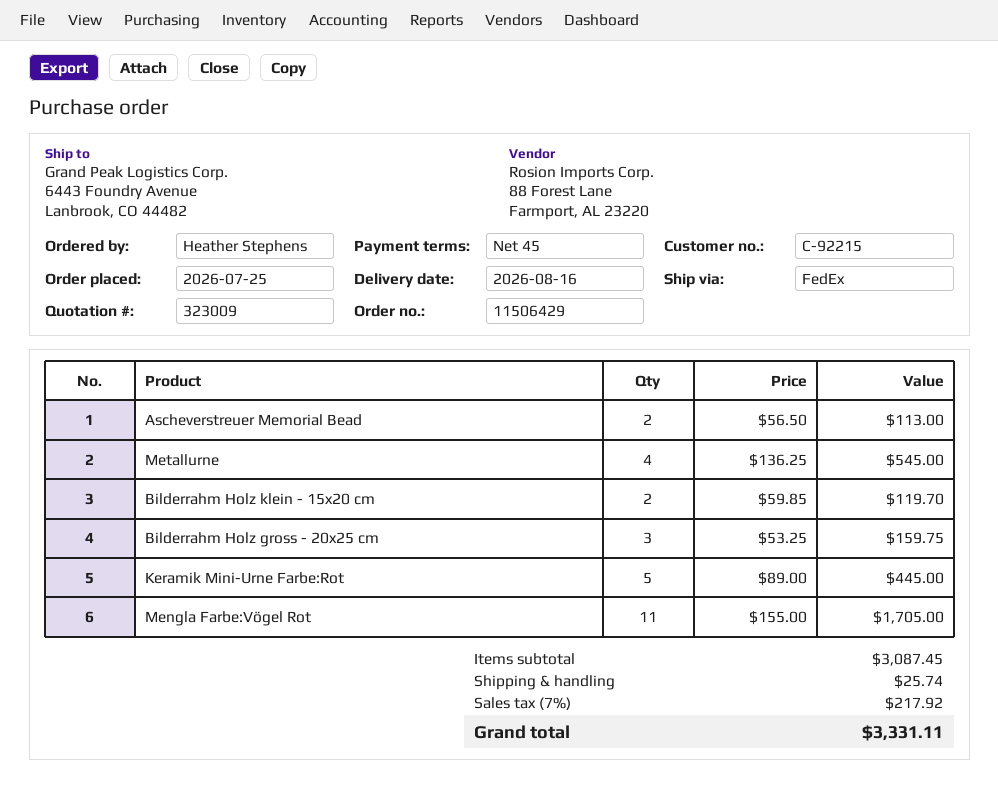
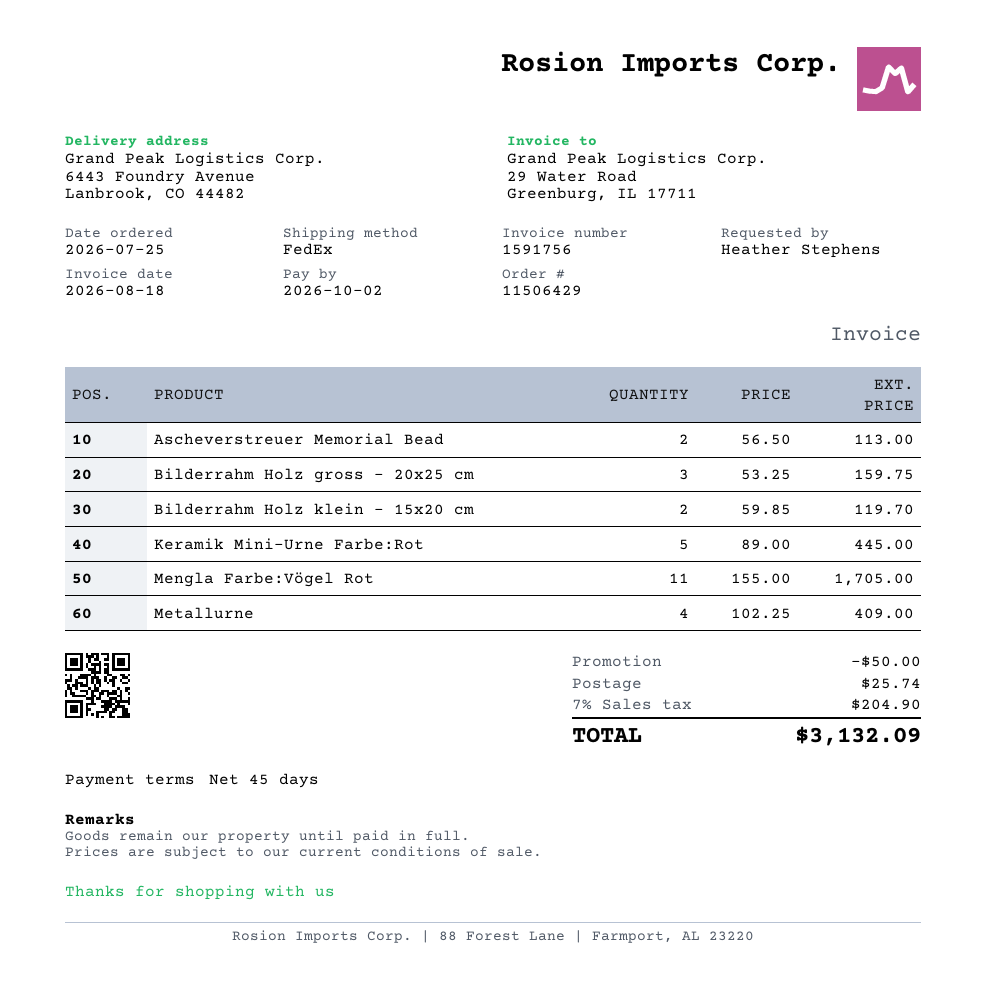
Metallurne: 4 x 136.25 = 545.00 -> 4 x 102.25 = 409.00
discount: none -> 50.00
tax: 7% = 217.92 -> 7% = 204.90
total: 3331.11 -> 3132.09

